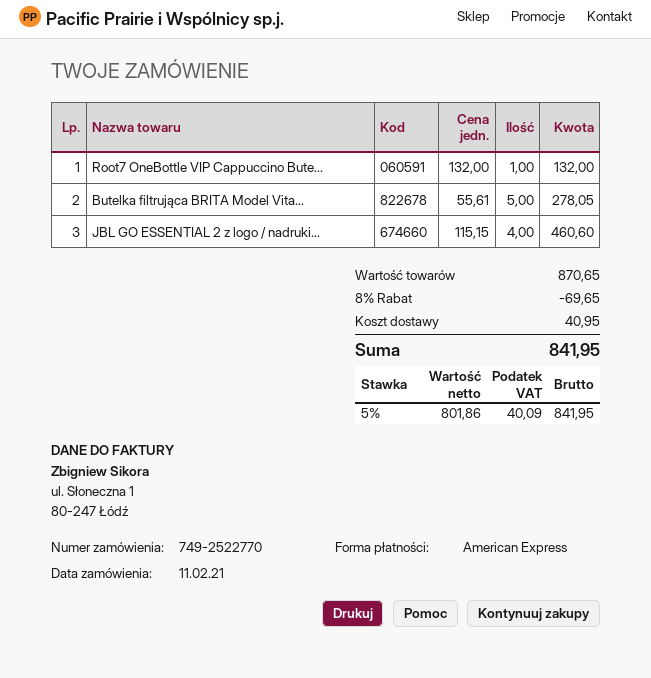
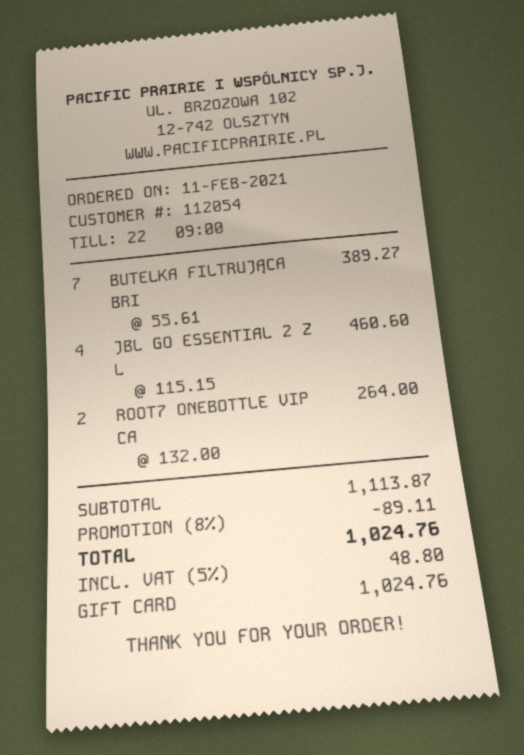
payment method: American Express -> gift card
Root7 OneBottle VIP Cappuccino Bute...: 1 x 132.00 = 132.00 -> 2 x 132.00 = 264.00
Butelka filtrująca BRITA Model Vita...: 5 x 55.61 = 278.05 -> 7 x 55.61 = 389.27
subtotal: 870.65 -> 1113.87
discount: 8% = 69.65 -> 8% = 89.11
shipping: 40.95 -> none
tax: 5% = 40.09 -> 5% = 48.80
total: 841.95 -> 1024.76

